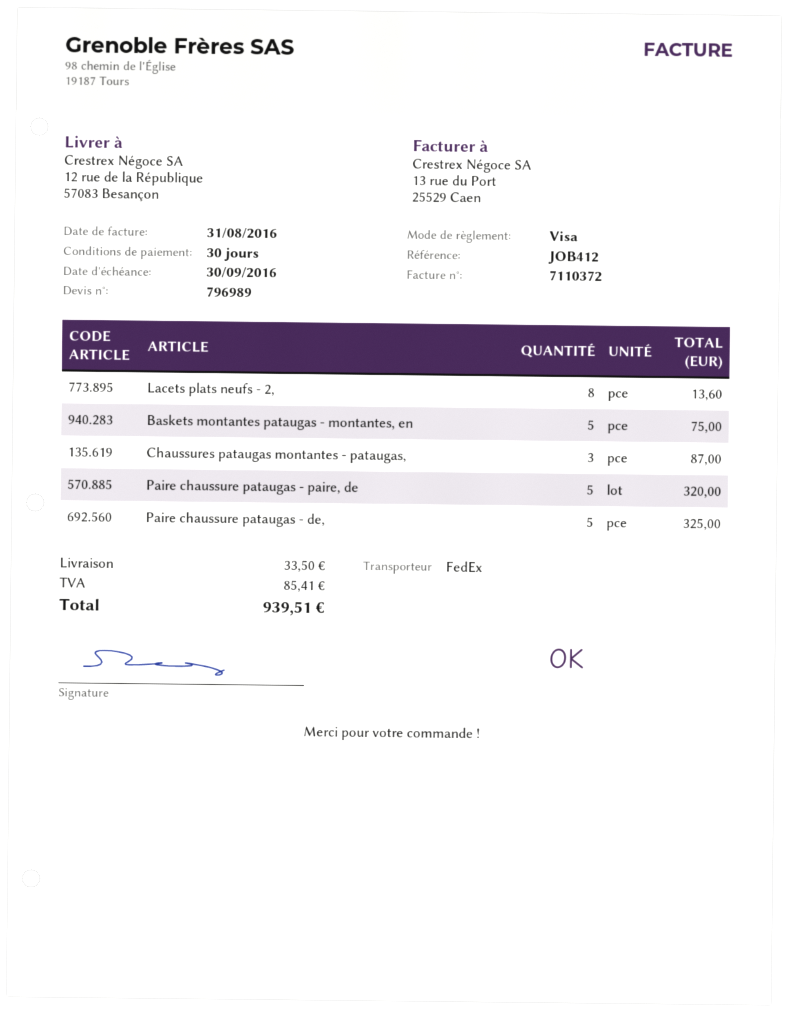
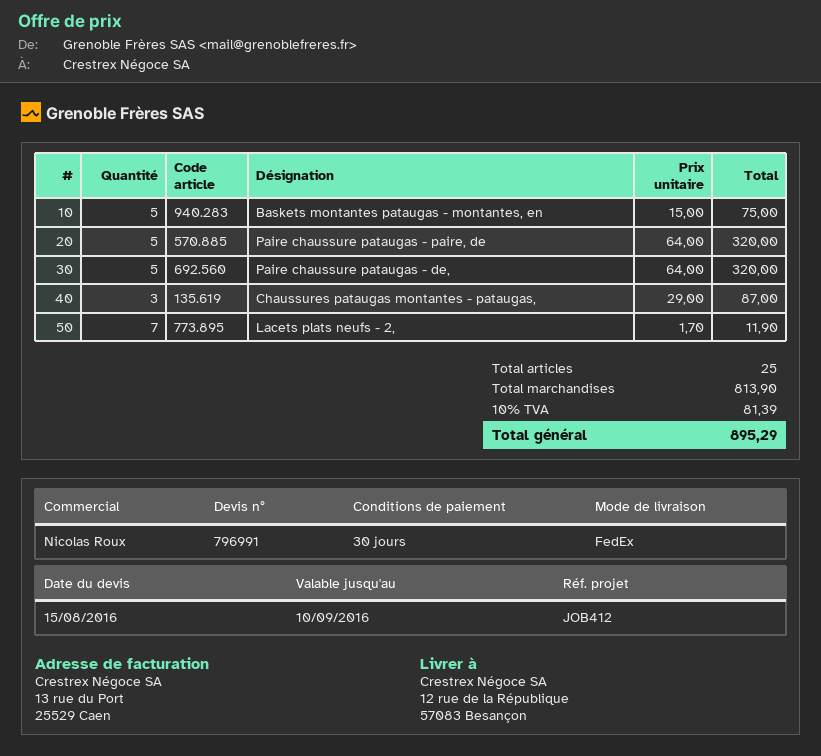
quote number: 796989 -> 796991
Lacets plats neufs - 2,: 8 for 13.60 -> 7 for 11.90
Paire chaussure pataugas - de,: 5 for 325.00 -> 5 for 320.00
shipping: 33.50 -> none
tax: 85.41 -> 81.39
total: 939.51 -> 895.29

